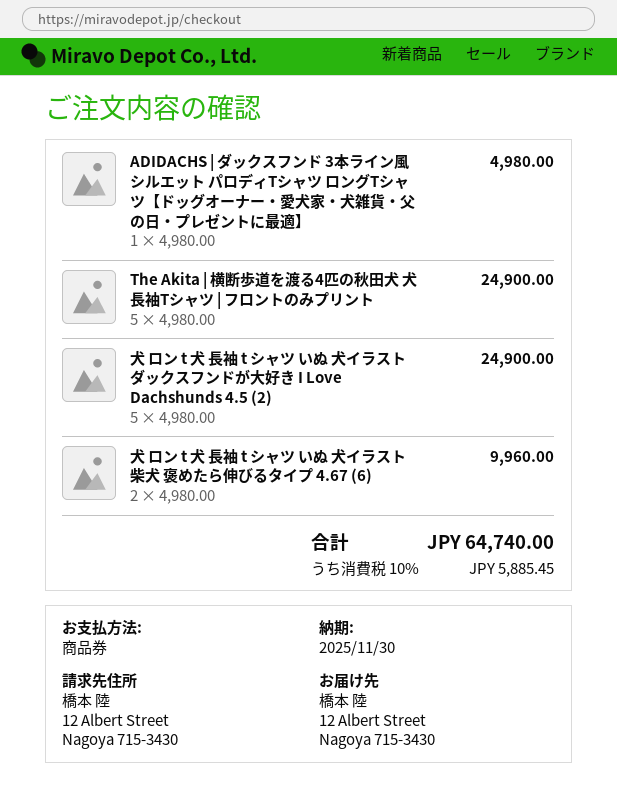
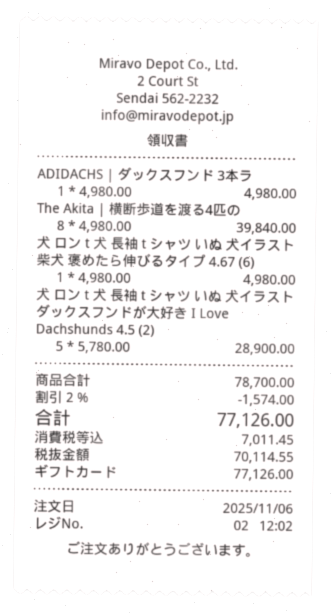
The Akita | 横断歩道を渡る4匹の秋田犬 犬 長袖Tシャツ | フロントのみプリント: 5 x 4980.00 = 24900.00 -> 8 x 4980.00 = 39840.00
犬 ロン t 犬 長袖 t シャツ いぬ 犬イラスト ダックスフンドが大好き I Love Dachshunds 4.5 (2): 5 x 4980.00 = 24900.00 -> 5 x 5780.00 = 28900.00
犬 ロン t 犬 長袖 t シャツ いぬ 犬イラスト 柴犬 褒めたら伸びるタイプ 4.67 (6): 2 x 4980.00 = 9960.00 -> 1 x 4980.00 = 4980.00
discount: none -> 2% = 1574.00
tax: 5885.45 -> 7011.45
total: 64740.00 -> 77126.00

